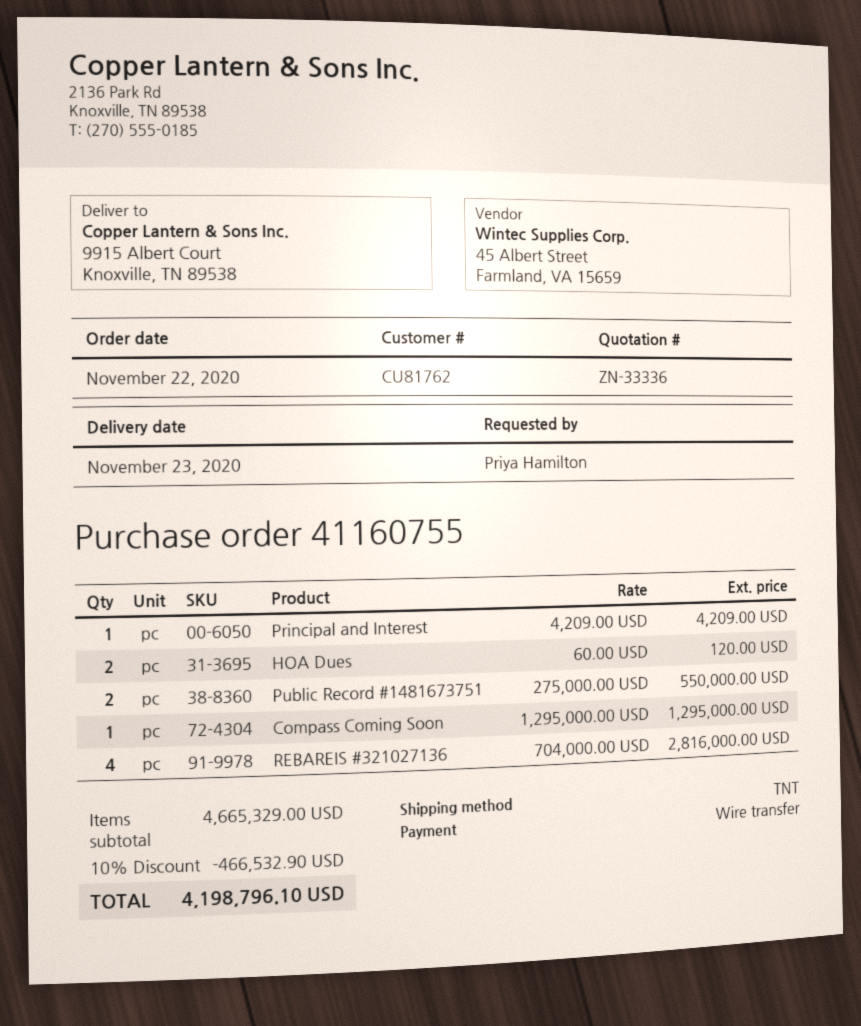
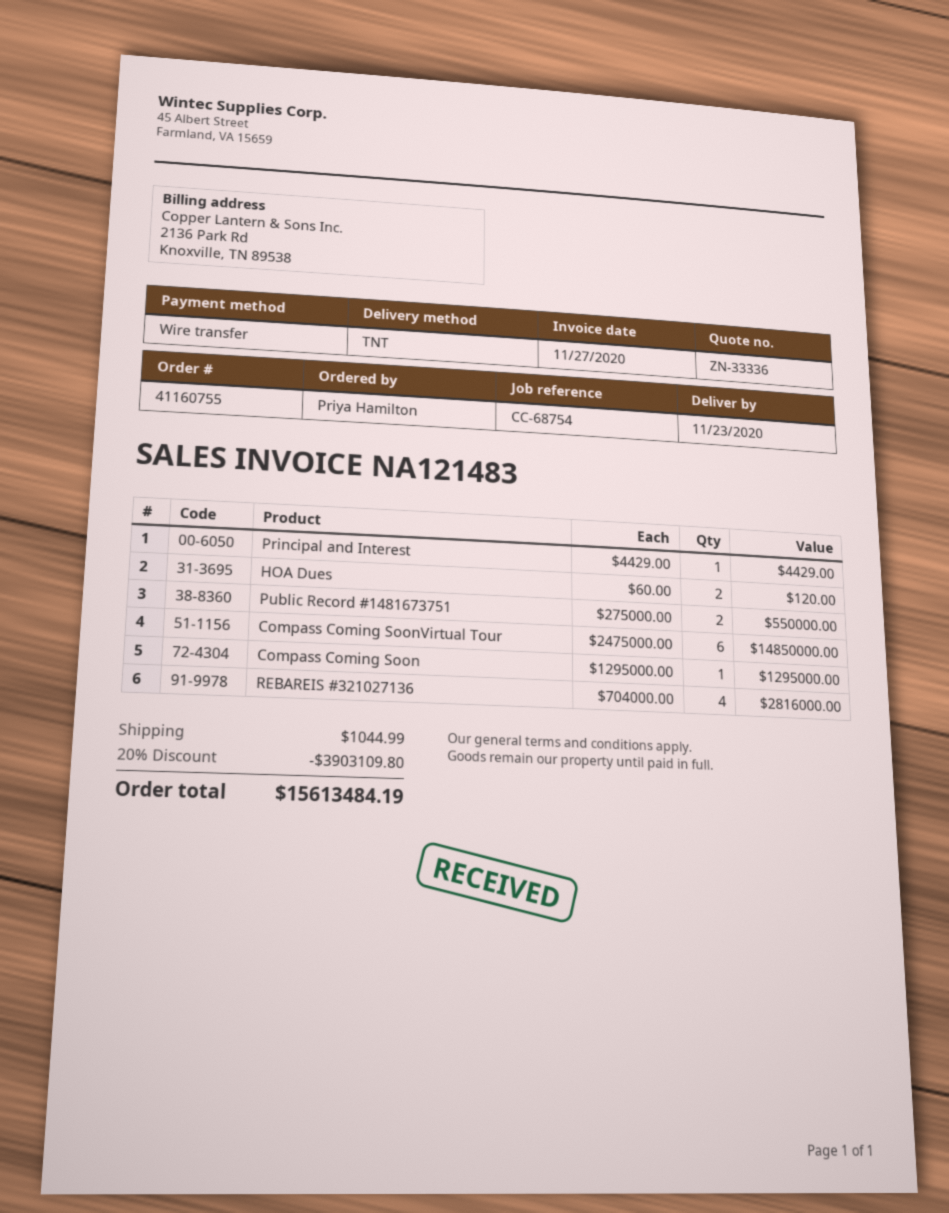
Principal and Interest: 1 x 4209.00 = 4209.00 -> 1 x 4429.00 = 4429.00
Compass Coming SoonVirtual Tour: none -> 6 x 2475000.00 = 14850000.00
discount: 10% = 466532.90 -> 20% = 3903109.80
shipping: none -> 1044.99
total: 4198796.10 -> 15613484.19

